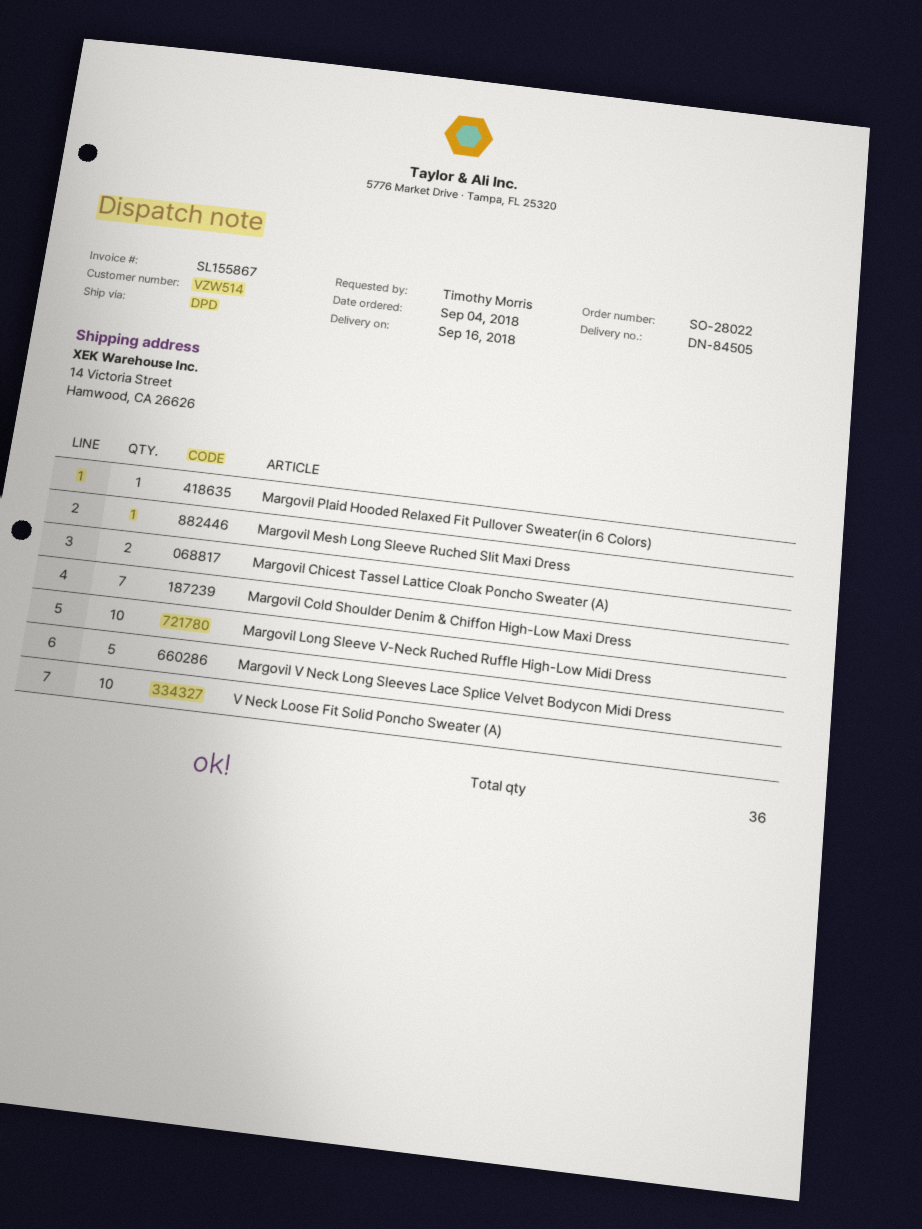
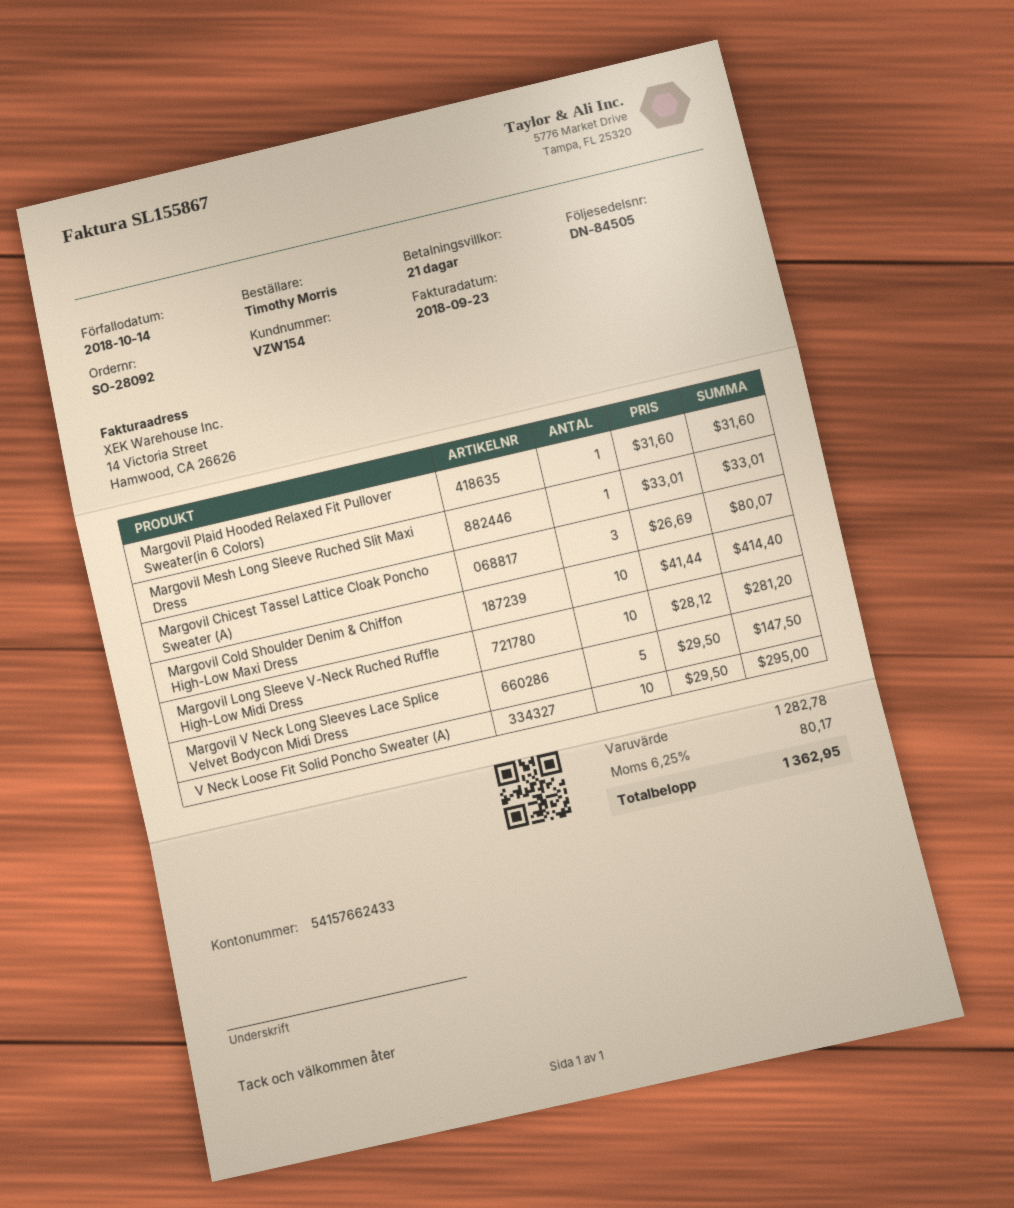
order number: SO-28022 -> SO-28092
customer number: VZW514 -> VZW154
Margovil Chicest Tassel Lattice Cloak Poncho Sweater (A): 2 -> 3
Margovil Cold Shoulder Denim & Chiffon High-Low Maxi Dress: 7 -> 10

